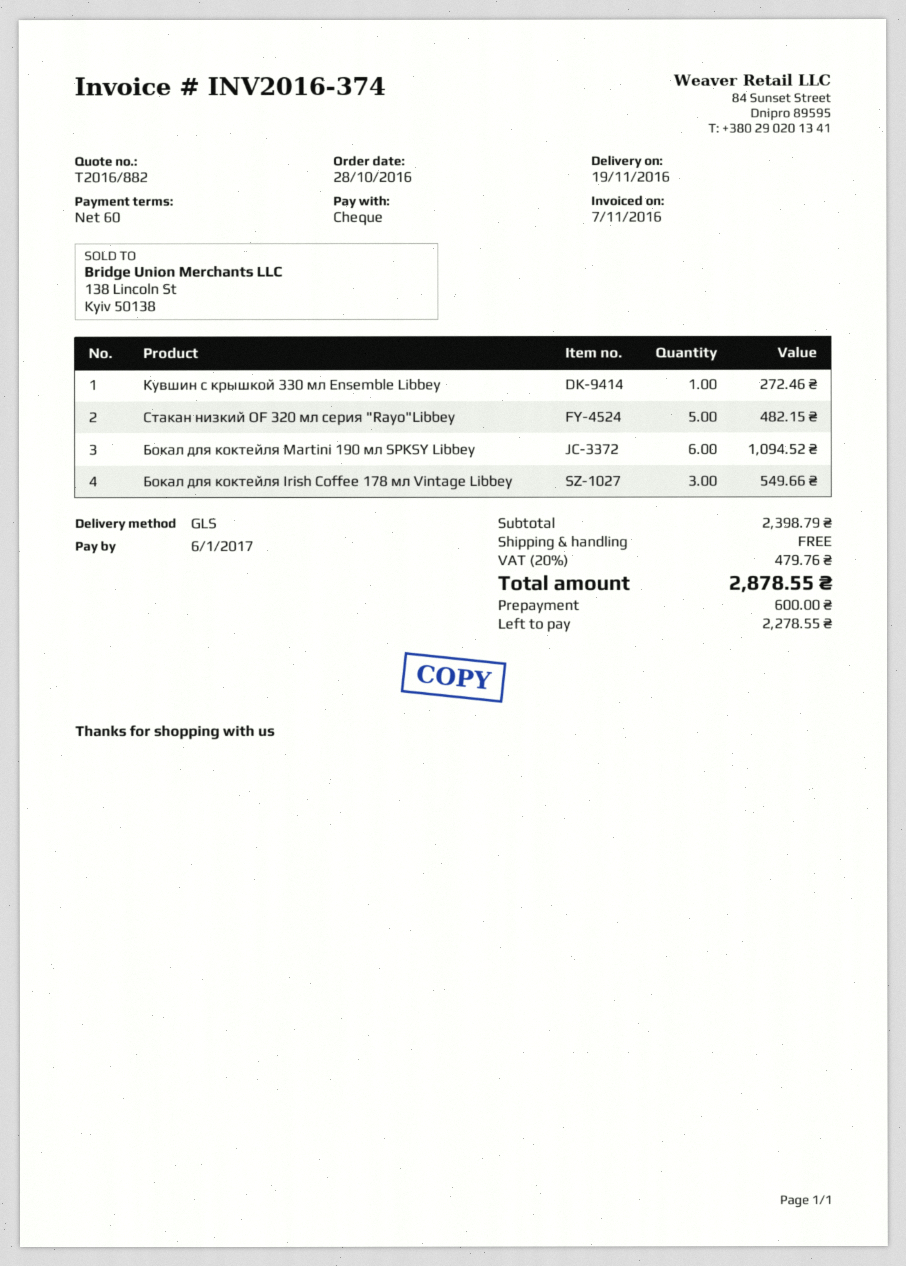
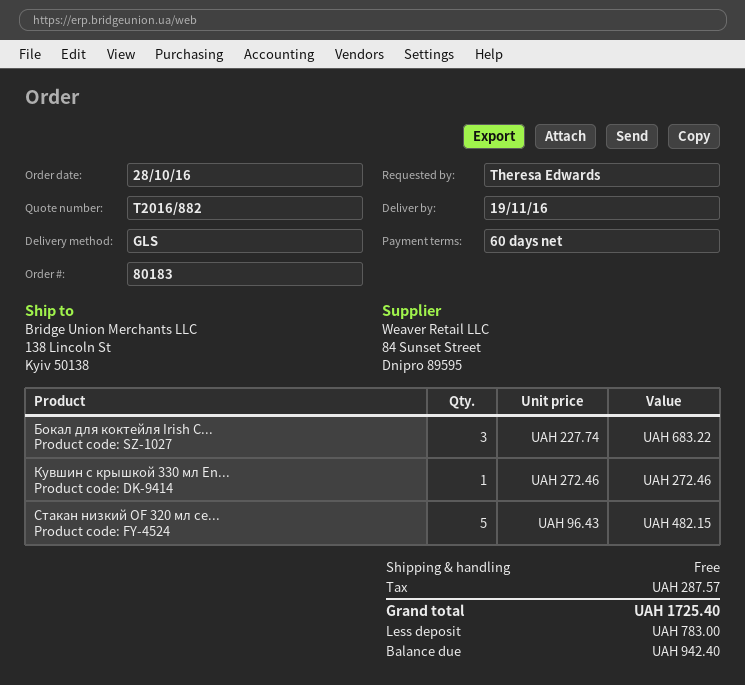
Бокал для коктейля Martini 190 мл SPKSY Libbey: 6 for 1094.52 -> none
Бокал для коктейля Irish Coffee 178 мл Vintage Libbey: 3 for 549.66 -> 3 for 683.22
tax: 479.76 -> 287.57
total: 2878.55 -> 1725.40
deposit: 600.00 -> 783.00
balance: 2278.55 -> 942.40

